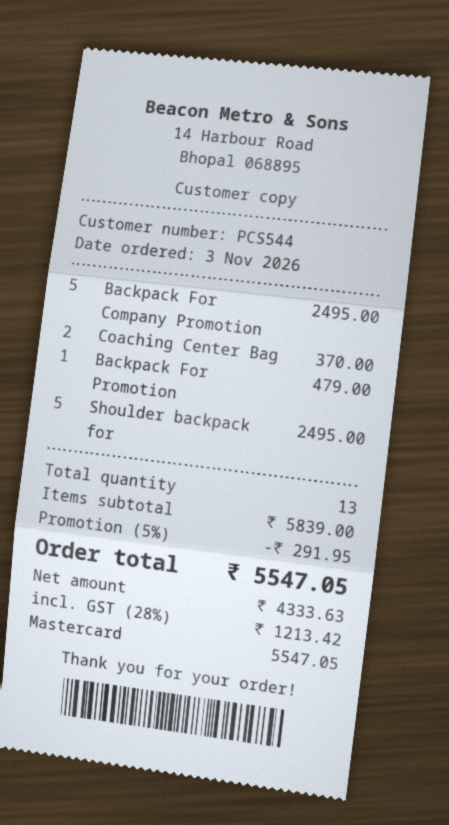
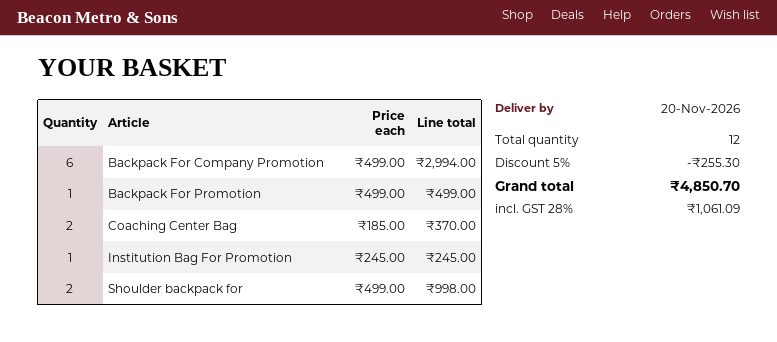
Backpack For Company Promotion: 5 for 2495.00 -> 6 for 2994.00
Backpack For Promotion: 1 for 479.00 -> 1 for 499.00
Shoulder backpack for: 5 for 2495.00 -> 2 for 998.00
Institution Bag For Promotion: none -> 1 for 245.00
total quantity: 13 -> 12
discount: 5% = 291.95 -> 5% = 255.30
tax: 28% = 1213.42 -> 28% = 1061.09
total: 5547.05 -> 4850.70

